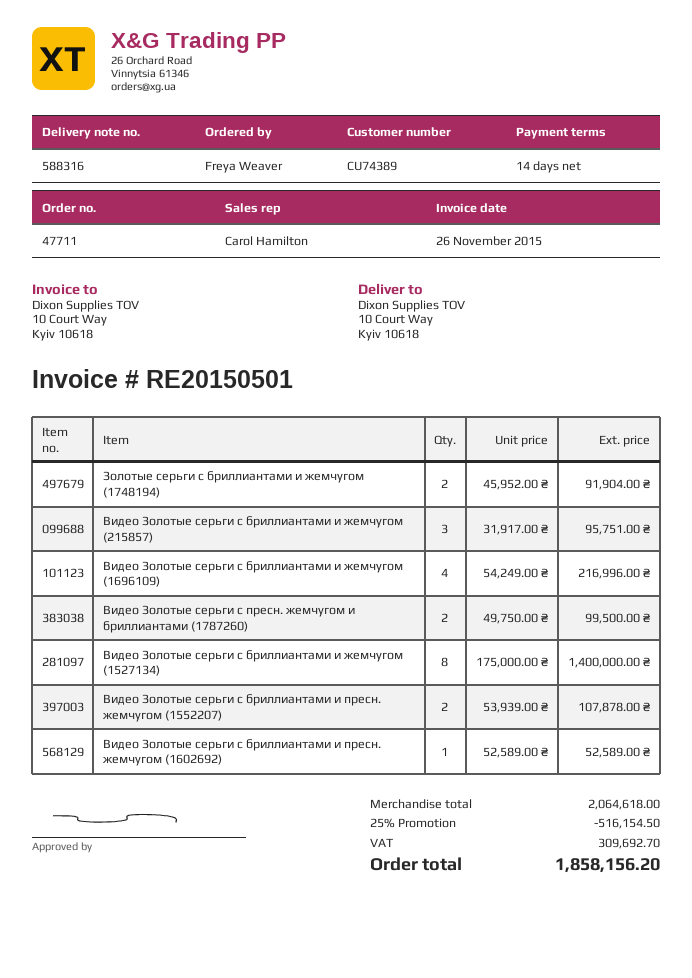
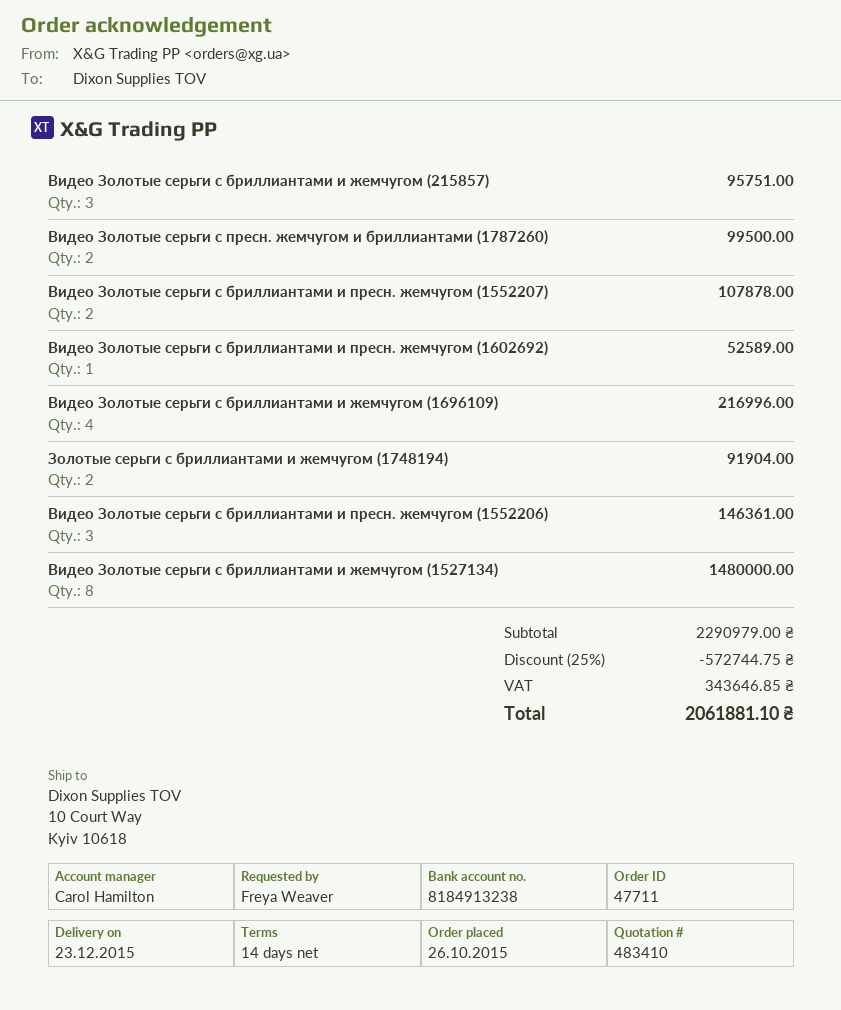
Видео Золотые серьги с бриллиантами и жемчугом (1527134): 8 for 1400000.00 -> 8 for 1480000.00
Видео Золотые серьги с бриллиантами и пресн. жемчугом (1552206): none -> 3 for 146361.00
subtotal: 2064618.00 -> 2290979.00
discount: 25% = 516154.50 -> 25% = 572744.75
tax: 309692.70 -> 343646.85
total: 1858156.20 -> 2061881.10

